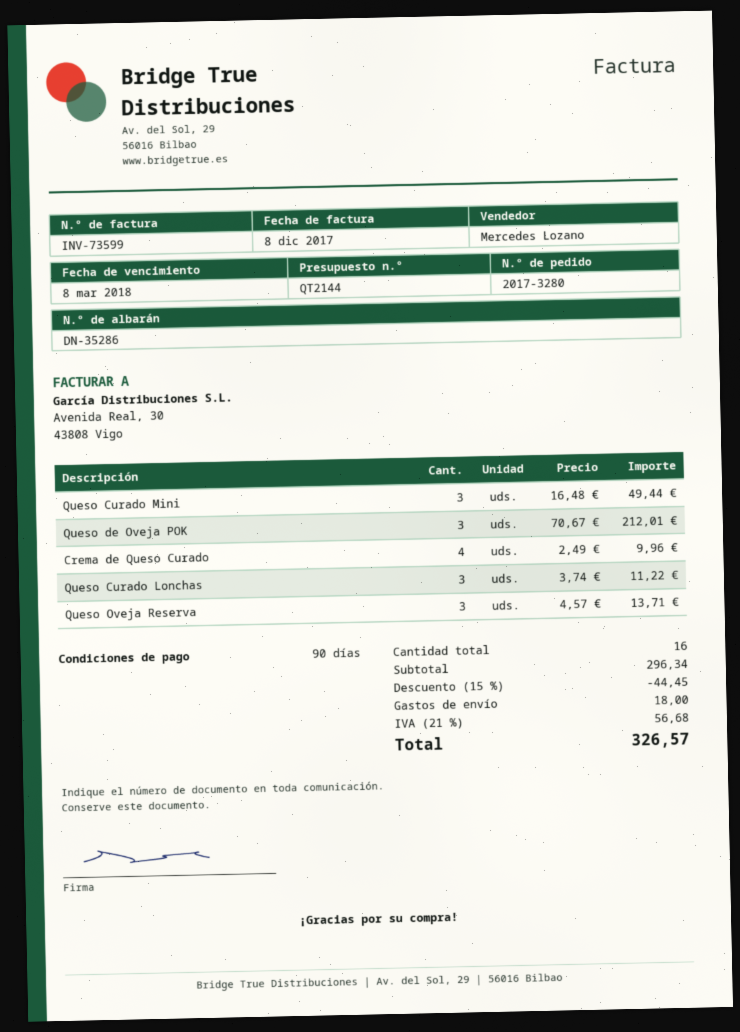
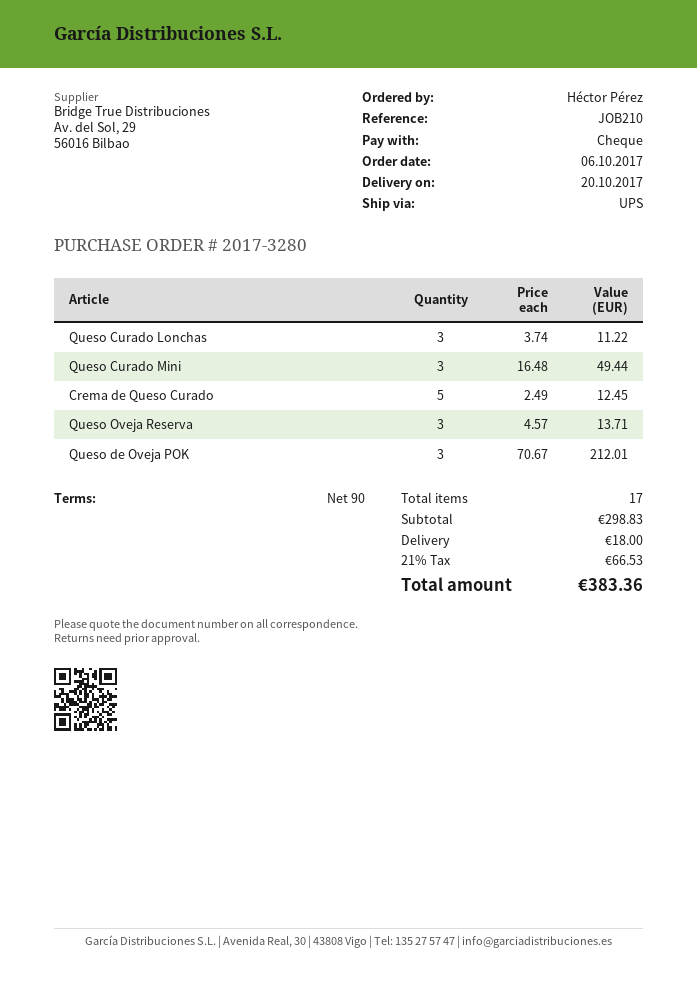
Crema de Queso Curado: 4 x 2.49 = 9.96 -> 5 x 2.49 = 12.45
total quantity: 16 -> 17
subtotal: 296.34 -> 298.83
discount: 15% = 44.45 -> none
tax: 21% = 56.68 -> 21% = 66.53
total: 326.57 -> 383.36

